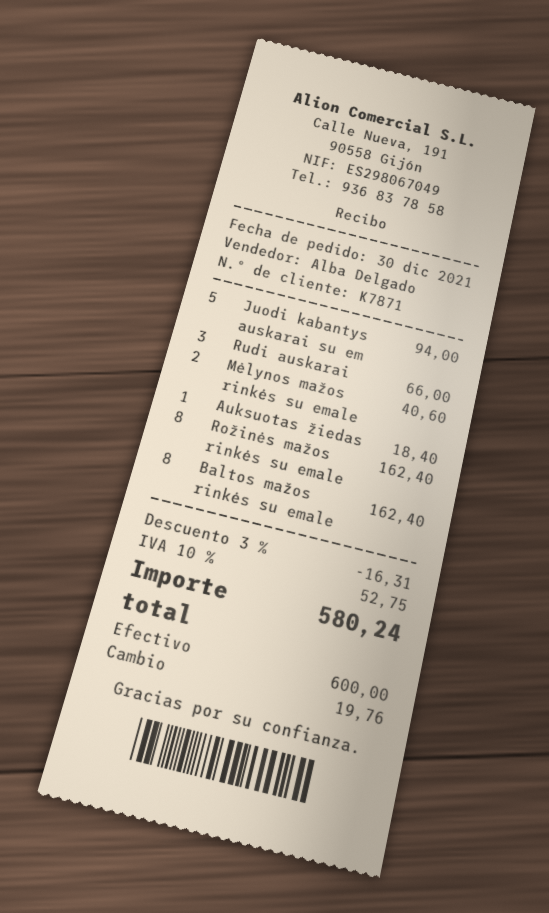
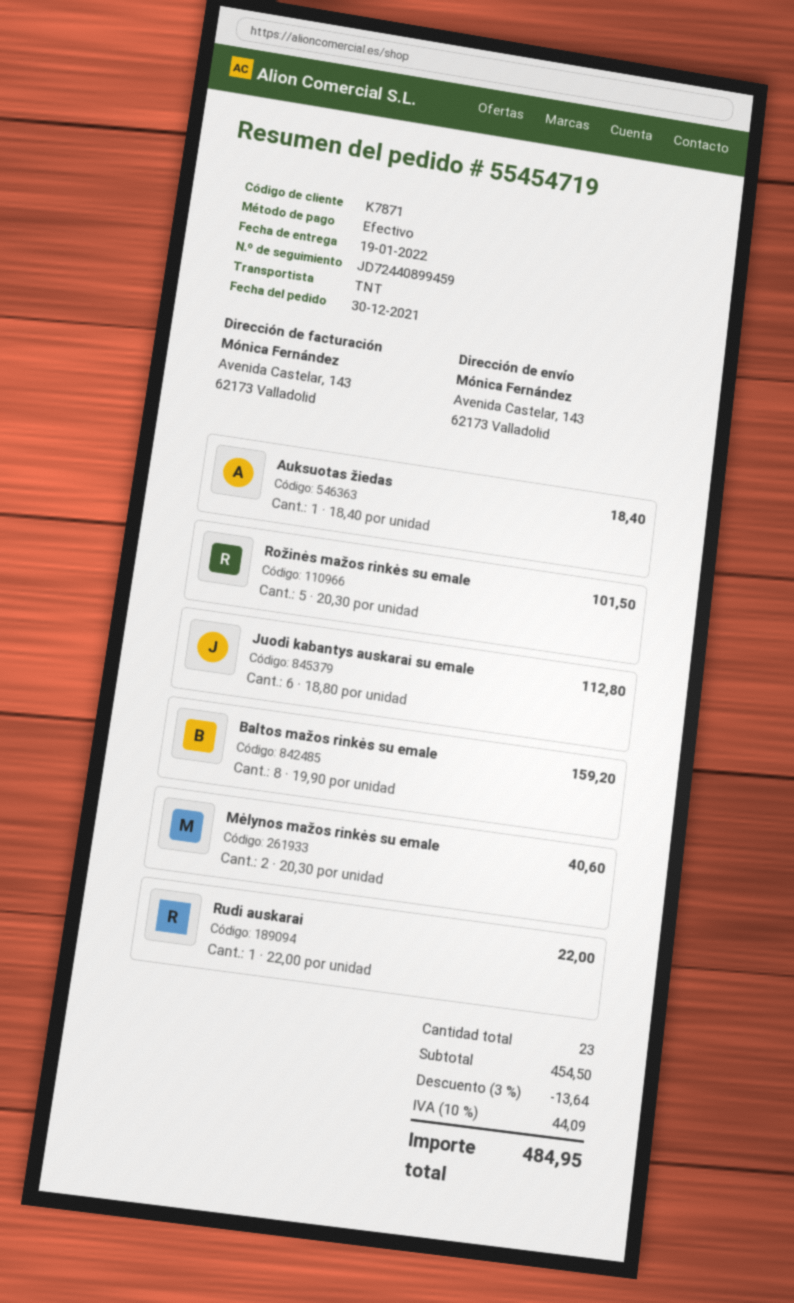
Juodi kabantys auskarai su em: 5 for 94.00 -> 6 for 112.80
Rudi auskarai: 3 for 66.00 -> 1 for 22.00
Rožinės mažos rinkės su emale: 8 for 162.40 -> 5 for 101.50
Baltos mažos rinkės su emale: 8 for 162.40 -> 8 for 159.20
discount: 3% = 16.31 -> 3% = 13.64
tax: 10% = 52.75 -> 10% = 44.09
total: 580.24 -> 484.95

